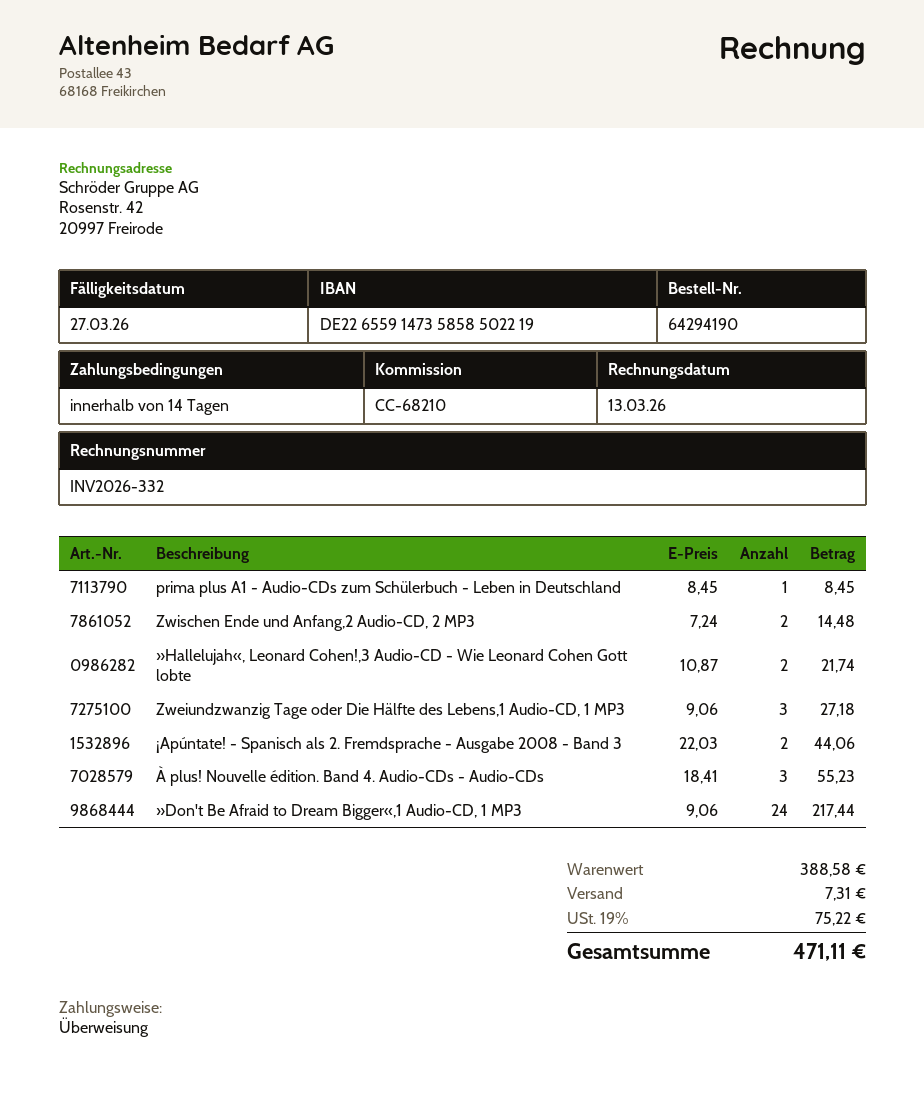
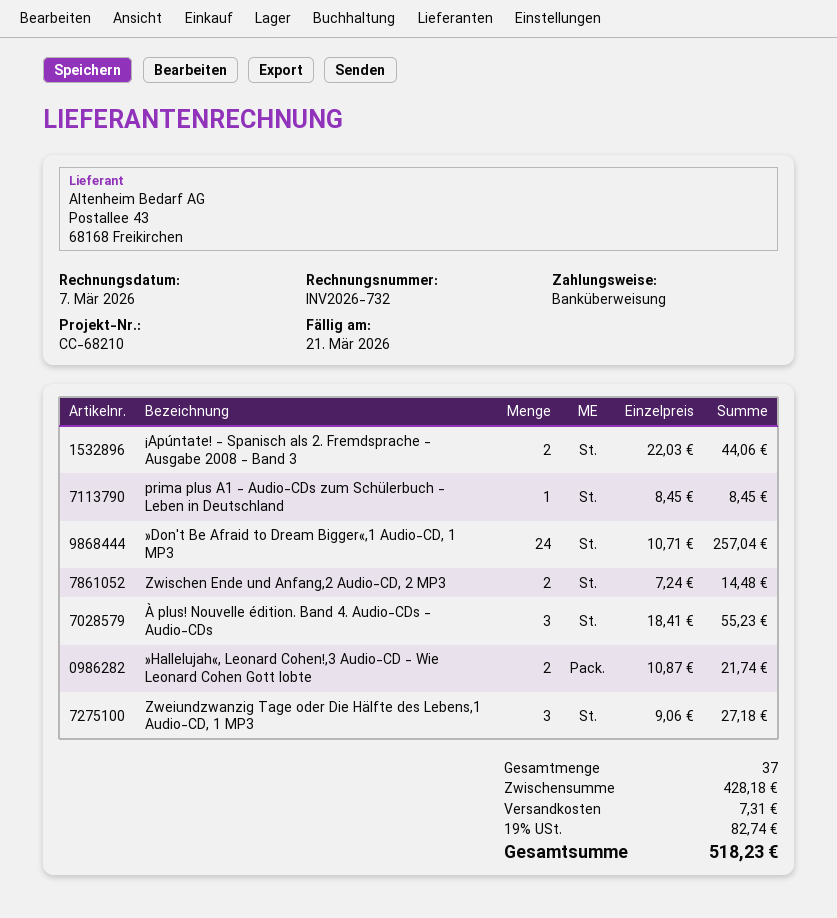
invoice number: INV2026-332 -> INV2026-732
invoice date: 2026-03-13 -> 2026-03-07
due date: 2026-03-27 -> 2026-03-21
»Don't Be Afraid to Dream Bigger«,1 Audio-CD, 1 MP3: 24 x 9.06 = 217.44 -> 24 x 10.71 = 257.04
subtotal: 388.58 -> 428.18
tax: 19% = 75.22 -> 19% = 82.74
total: 471.11 -> 518.23

